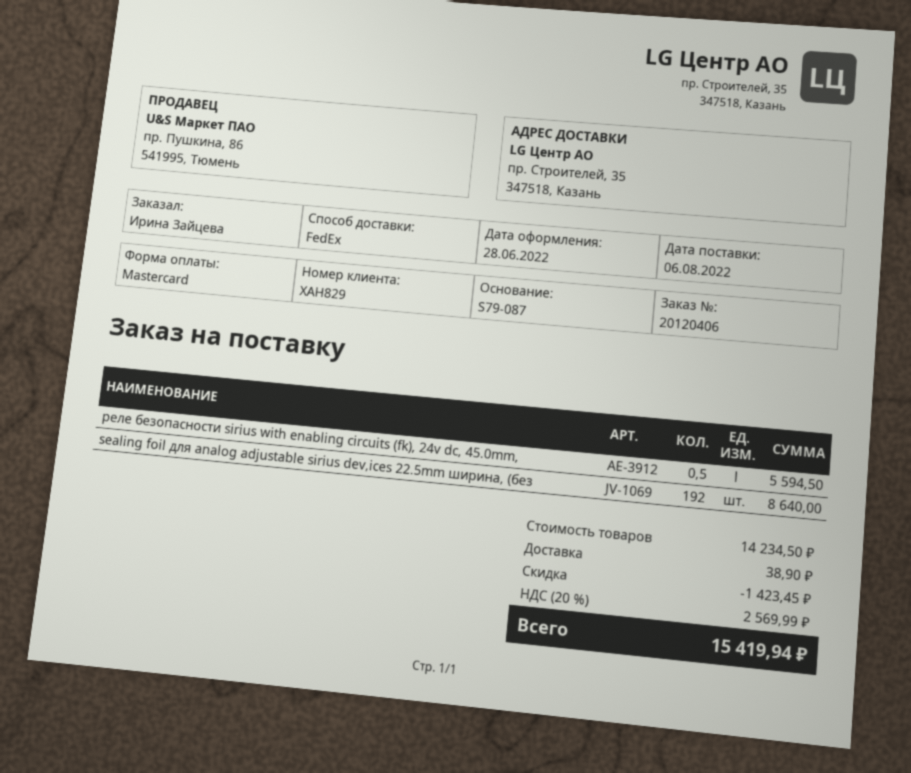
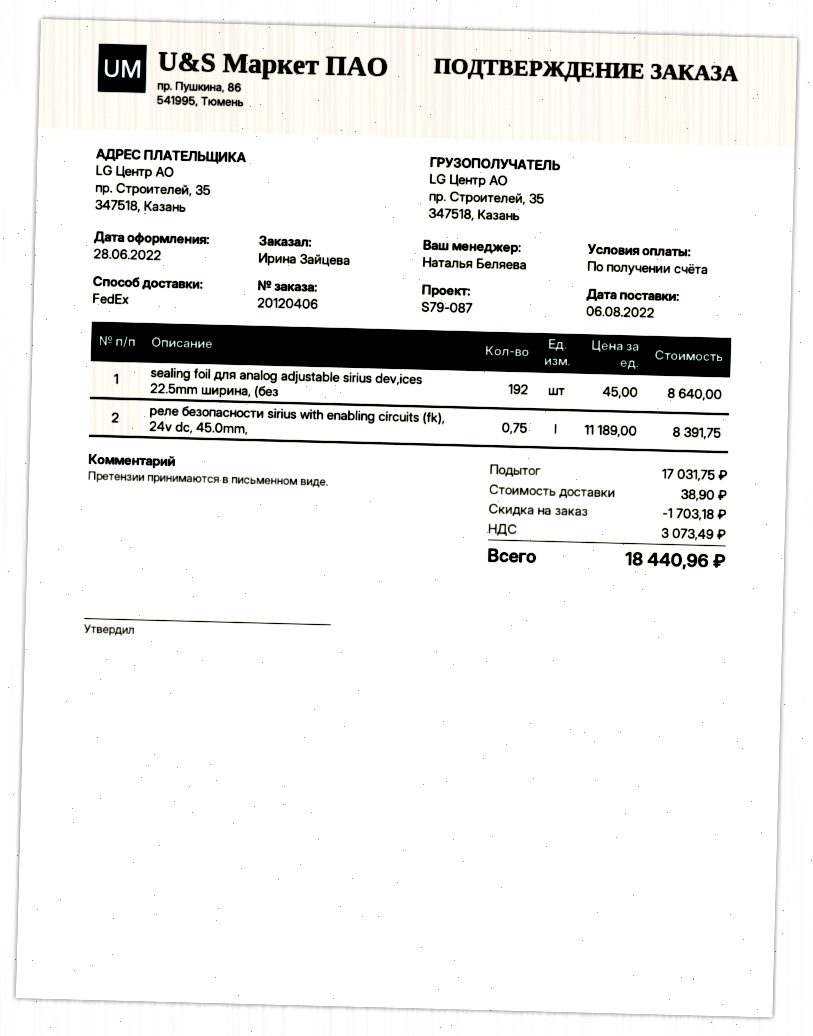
реле безопасности sirius with enabling circuits (fk), 24v dc, 45.0mm,: 0.5 for 5594.50 -> 0.75 for 8391.75
subtotal: 14234.50 -> 17031.75
discount: 1423.45 -> 1703.18
tax: 2569.99 -> 3073.49
total: 15419.94 -> 18440.96

